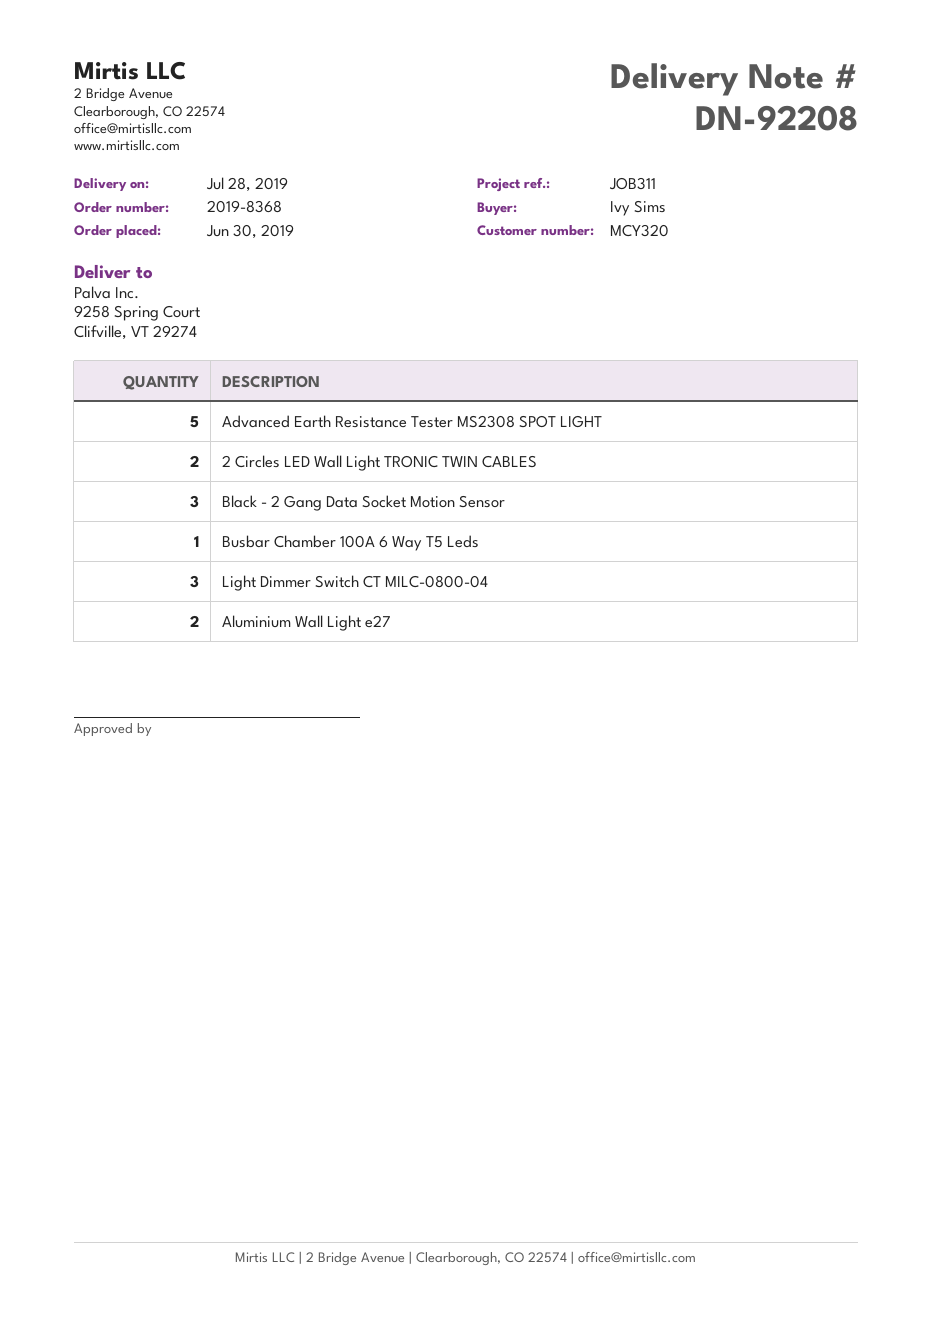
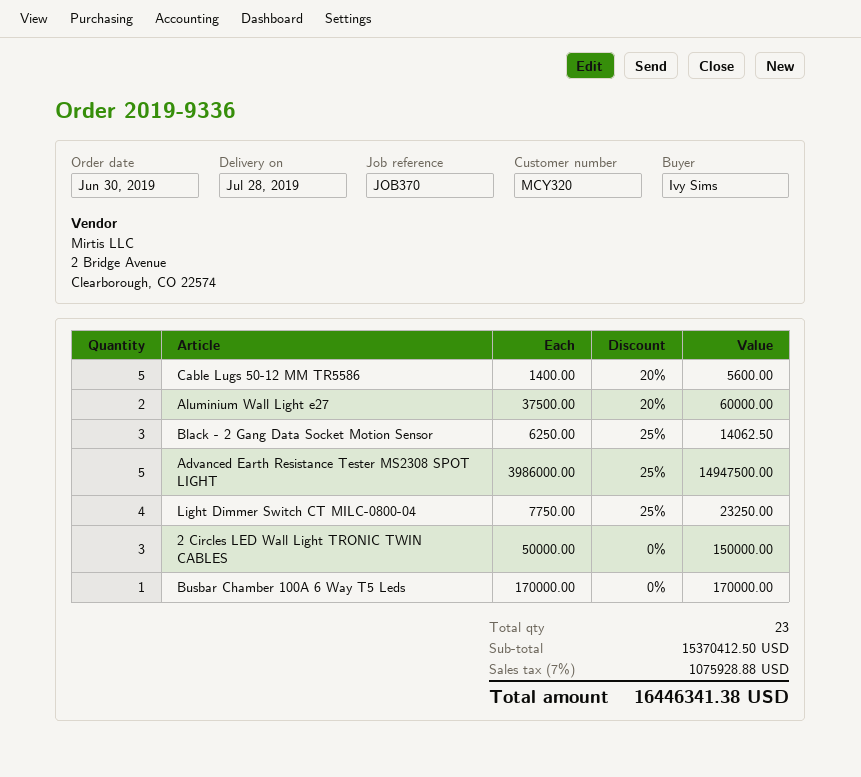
order number: 2019-8368 -> 2019-9336
reference: JOB311 -> JOB370
2 Circles LED Wall Light TRONIC TWIN CABLES: 2 -> 3
Light Dimmer Switch CT MILC-0800-04: 3 -> 4
Cable Lugs 50-12 MM TR5586: none -> 5

